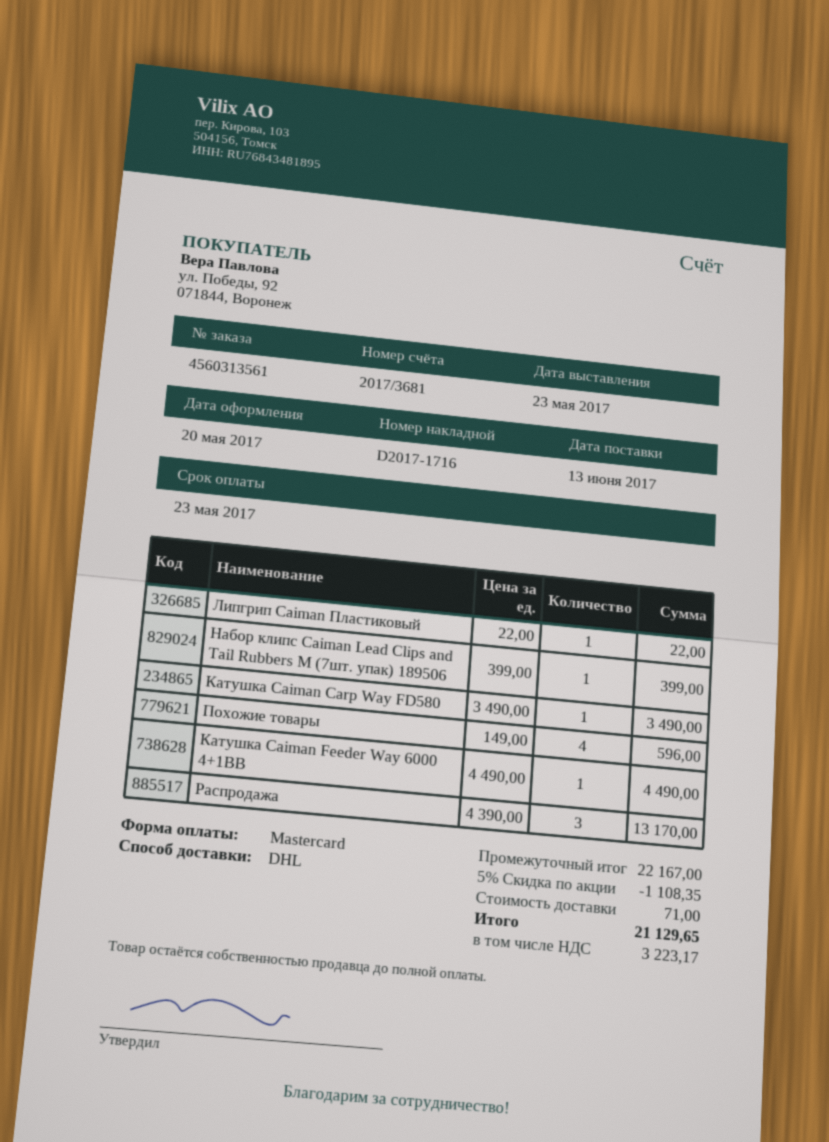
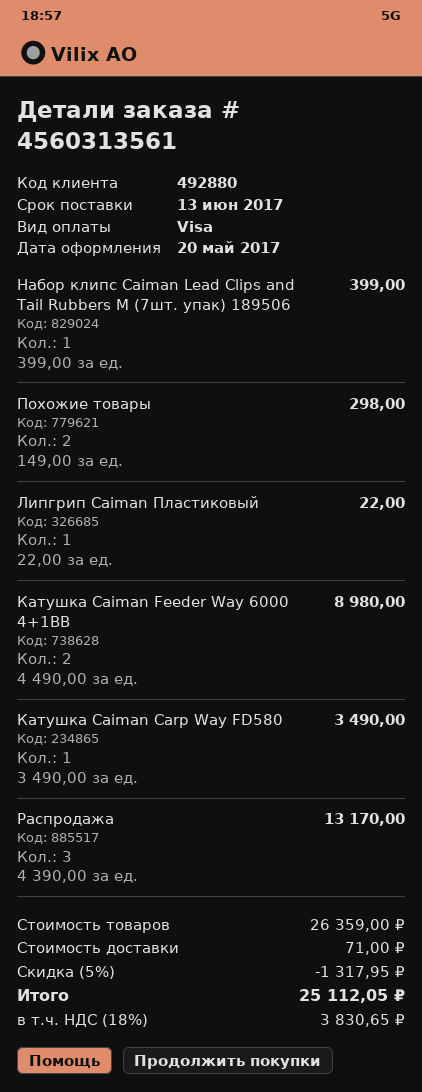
payment method: Mastercard -> Visa
Похожие товары: 4 x 149.00 = 596.00 -> 2 x 149.00 = 298.00
Катушка Caiman Feeder Way 6000 4+1BB: 1 x 4490.00 = 4490.00 -> 2 x 4490.00 = 8980.00
subtotal: 22167.00 -> 26359.00
discount: 5% = 1108.35 -> 5% = 1317.95
tax: 3223.17 -> 3830.65
total: 21129.65 -> 25112.05

